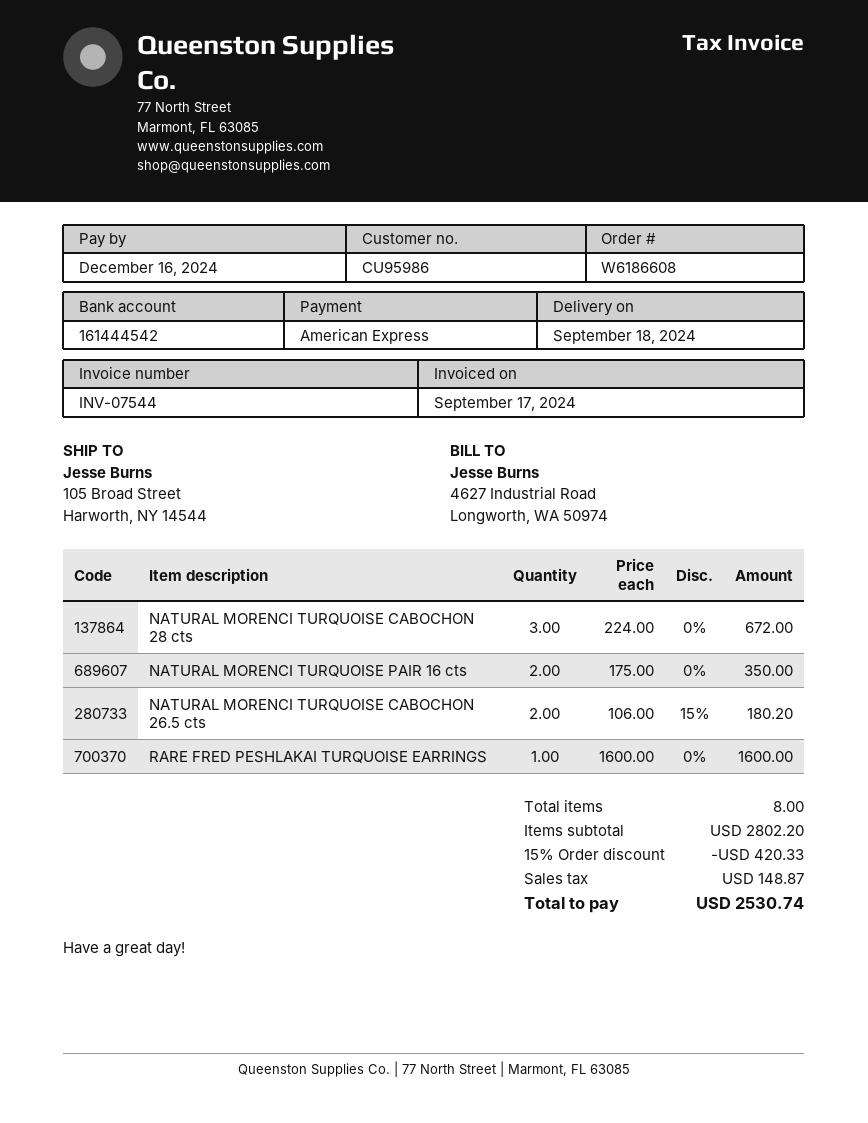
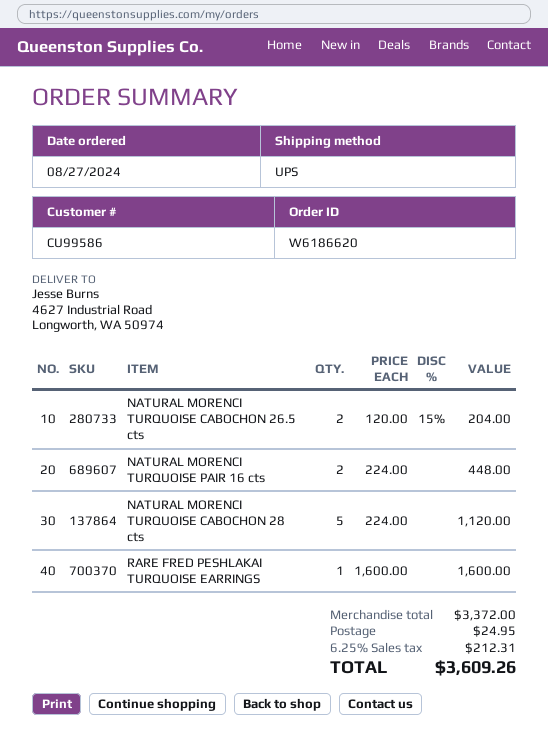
order number: W6186608 -> W6186620
customer number: CU95986 -> CU99586
ship to: 105 Broad Street, Harworth, NY 14544 -> 4627 Industrial Road, Longworth, WA 50974
NATURAL MORENCI TURQUOISE CABOCHON 28 cts: 3 x 224.00 = 672.00 -> 5 x 224.00 = 1120.00
NATURAL MORENCI TURQUOISE PAIR 16 cts: 2 x 175.00 = 350.00 -> 2 x 224.00 = 448.00
NATURAL MORENCI TURQUOISE CABOCHON 26.5 cts: 2 x 106.00 - 15% = 180.20 -> 2 x 120.00 - 15% = 204.00
subtotal: 2802.20 -> 3372.00
discount: 15% = 420.33 -> none
shipping: none -> 24.95
tax: 148.87 -> 212.31
total: 2530.74 -> 3609.26

